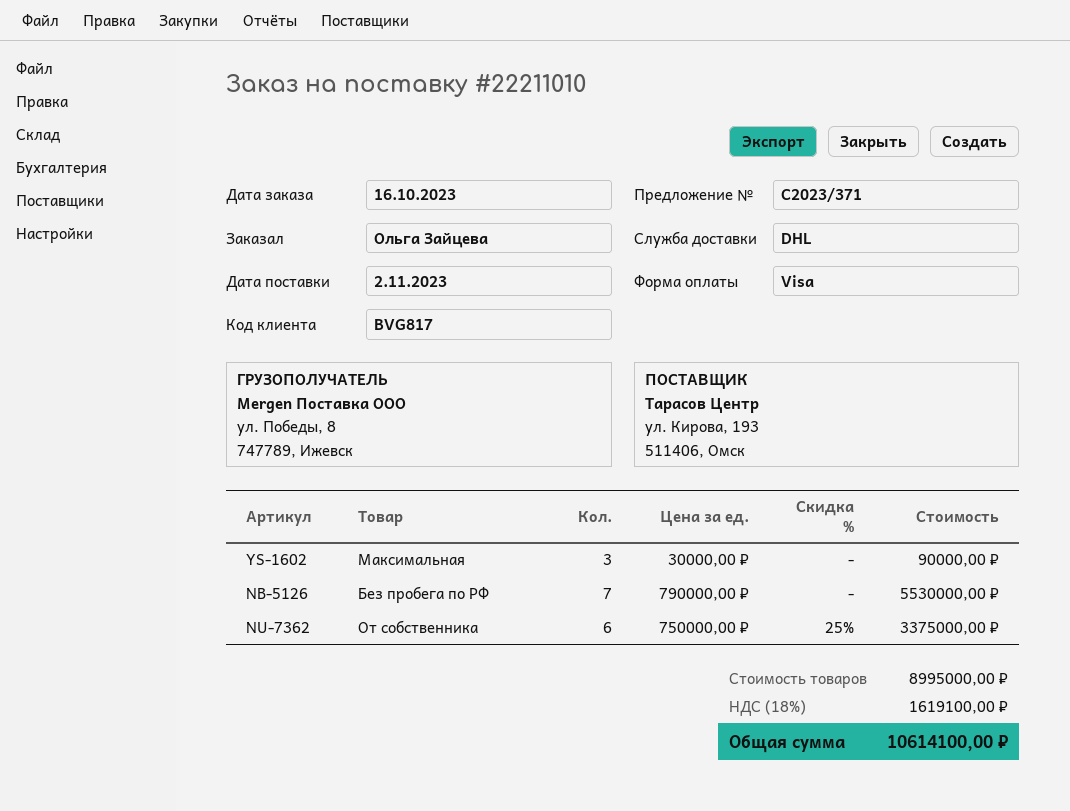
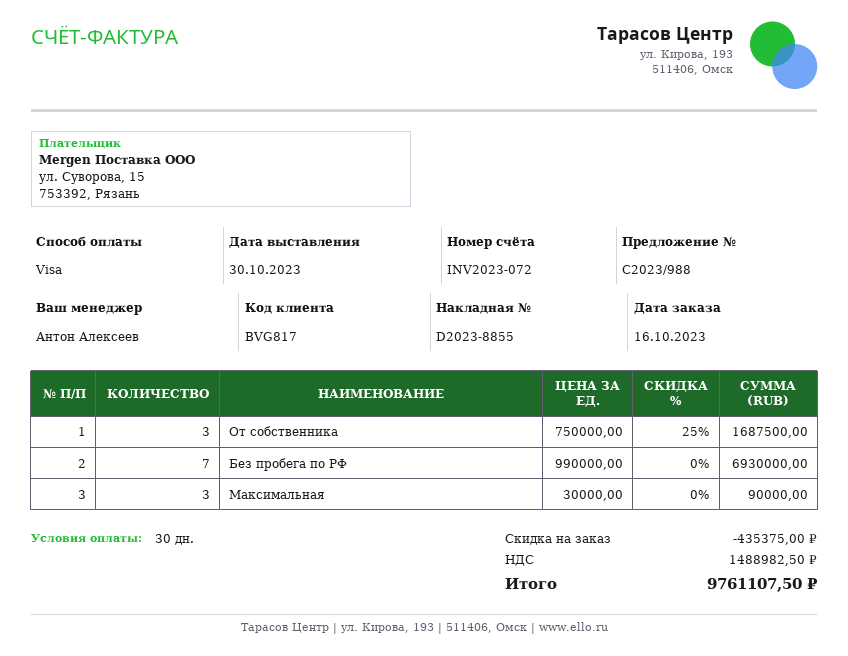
quote number: C2023/371 -> C2023/988
Без пробега по РФ: 7 x 790000.00 = 5530000.00 -> 7 x 990000.00 = 6930000.00
От собственника: 6 x 750000.00 - 25% = 3375000.00 -> 3 x 750000.00 - 25% = 1687500.00
discount: none -> 435375.00
tax: 1619100.00 -> 1488982.50
total: 10614100.00 -> 9761107.50

